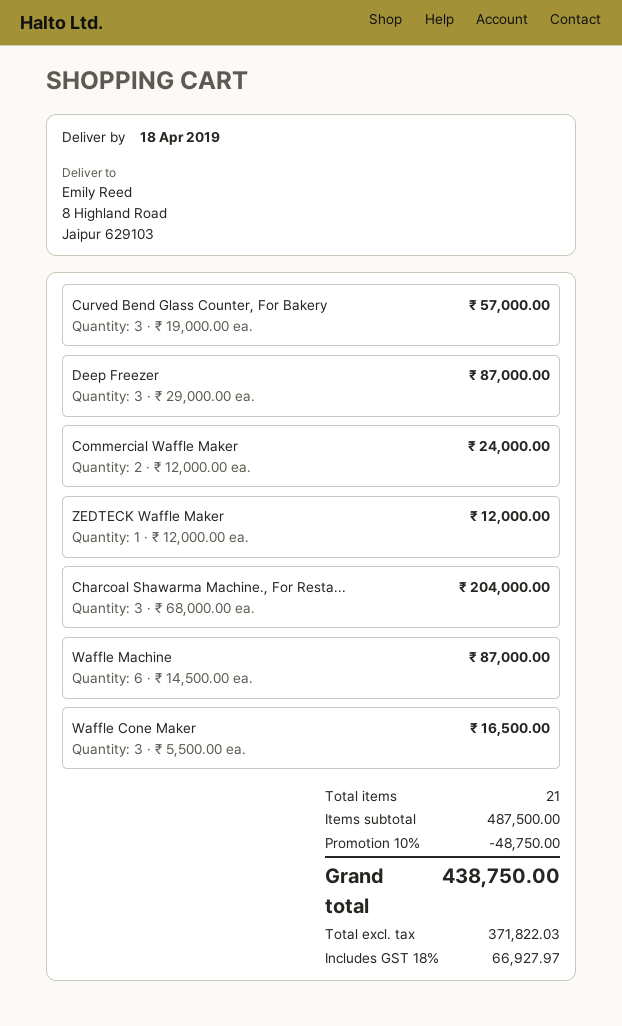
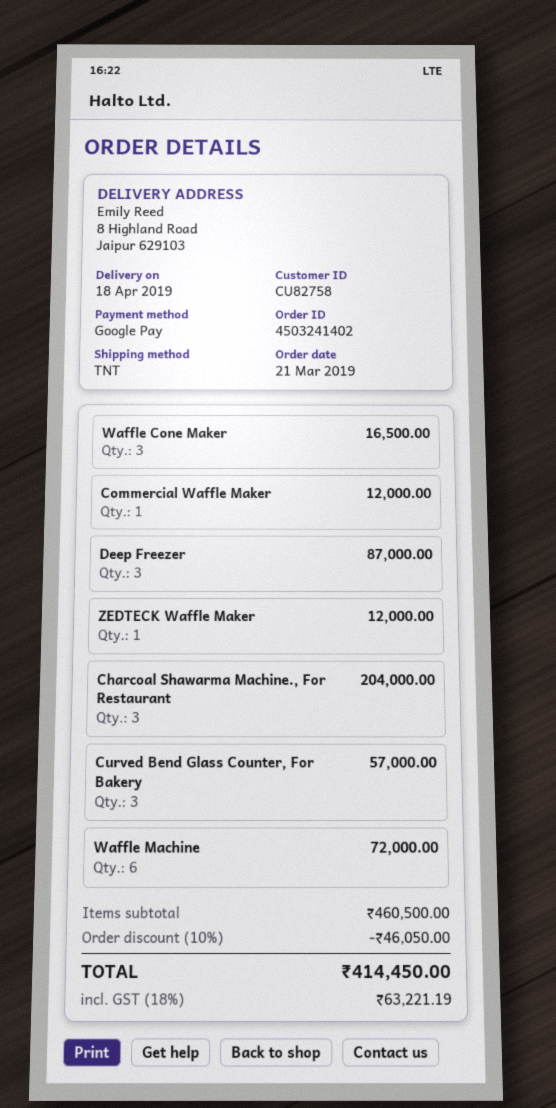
Commercial Waffle Maker: 2 for 24000.00 -> 1 for 12000.00
Waffle Machine: 6 for 87000.00 -> 6 for 72000.00
subtotal: 487500.00 -> 460500.00
discount: 10% = 48750.00 -> 10% = 46050.00
tax: 18% = 66927.97 -> 18% = 63221.19
total: 438750.00 -> 414450.00

